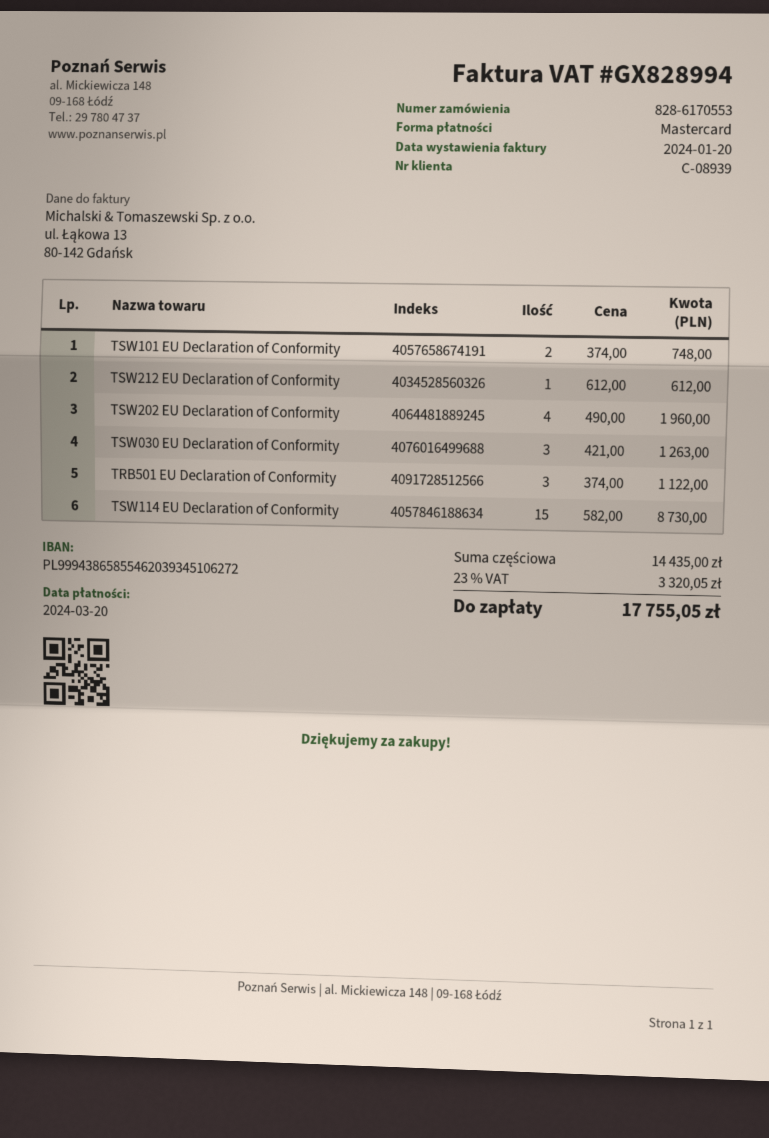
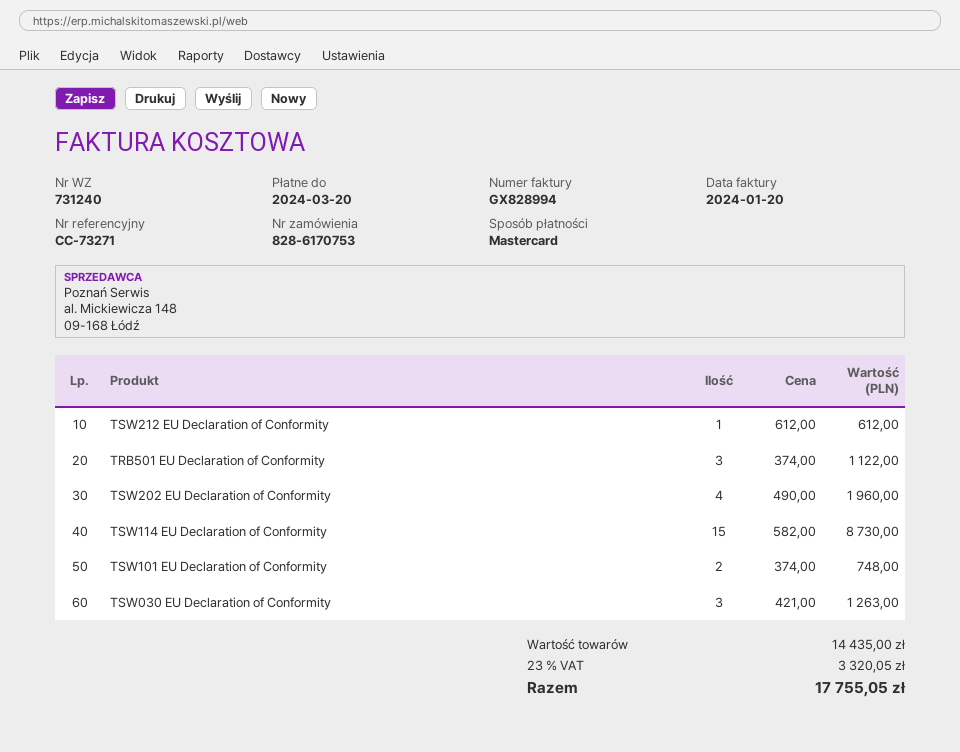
order number: 828-6170553 -> 828-6170753

